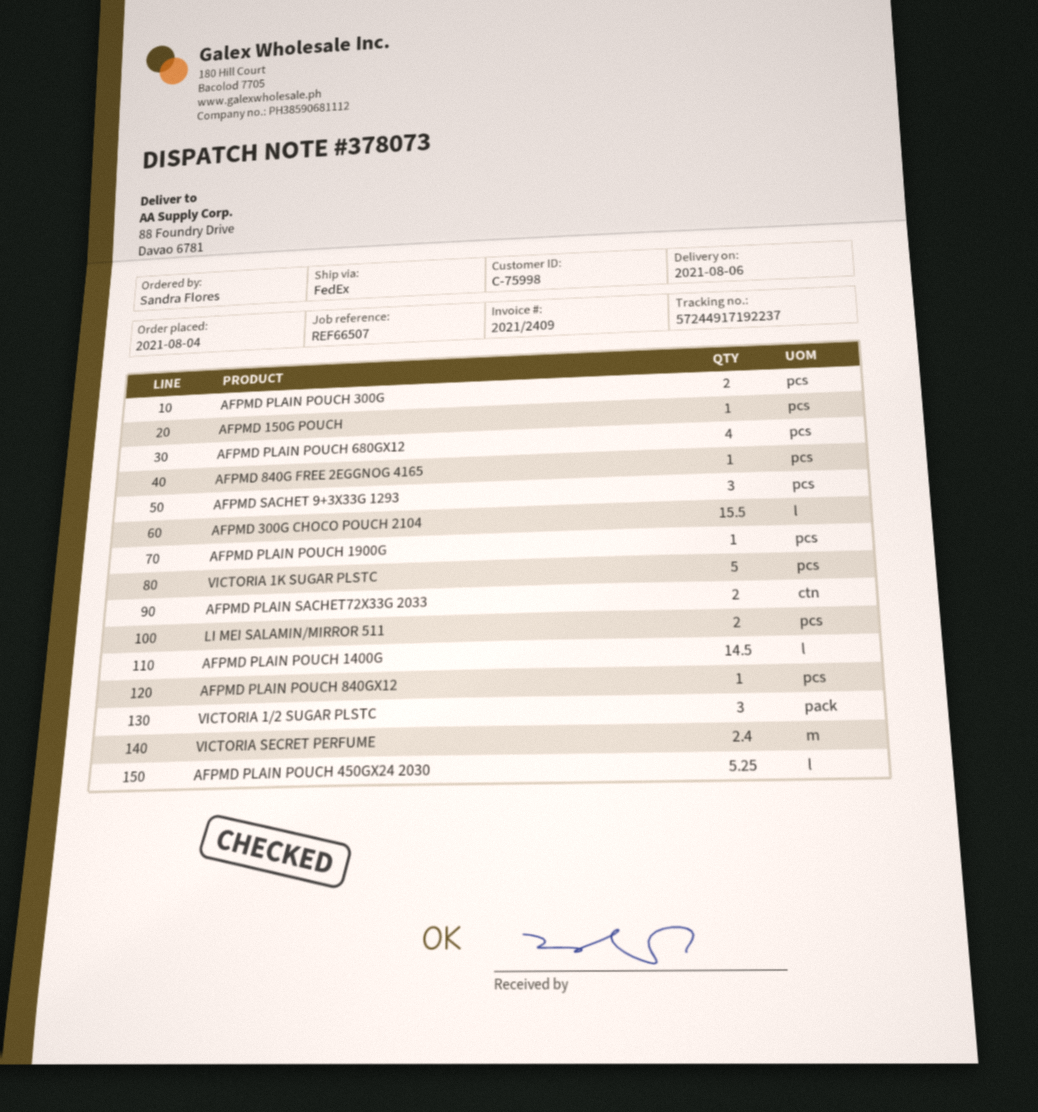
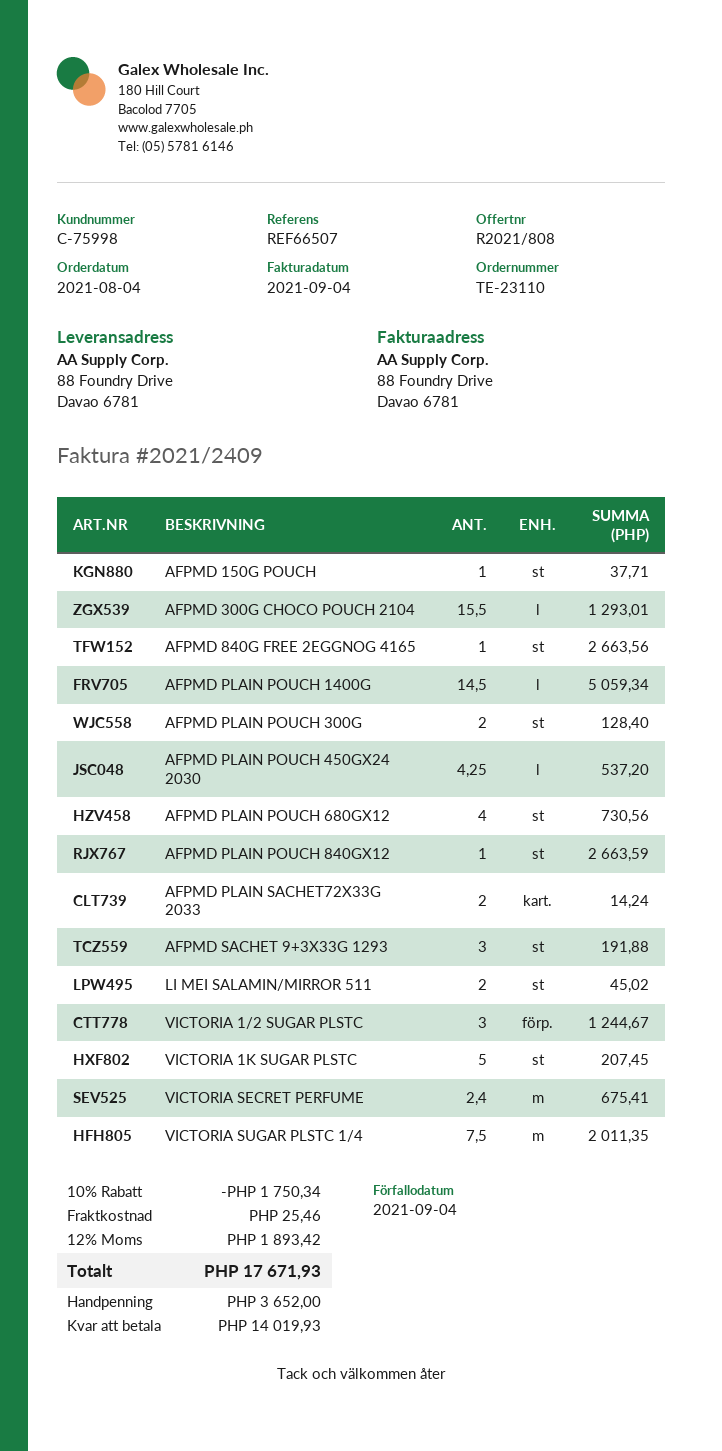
AFPMD PLAIN POUCH 1900G: 1 -> none
AFPMD PLAIN POUCH 450GX24 2030: 5.25 -> 4.25
VICTORIA SUGAR PLSTC 1/4: none -> 7.5

